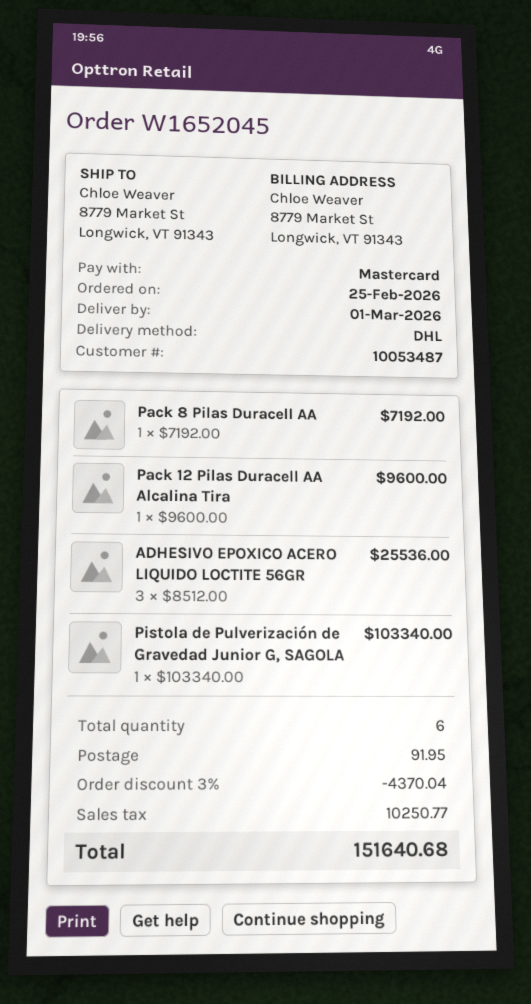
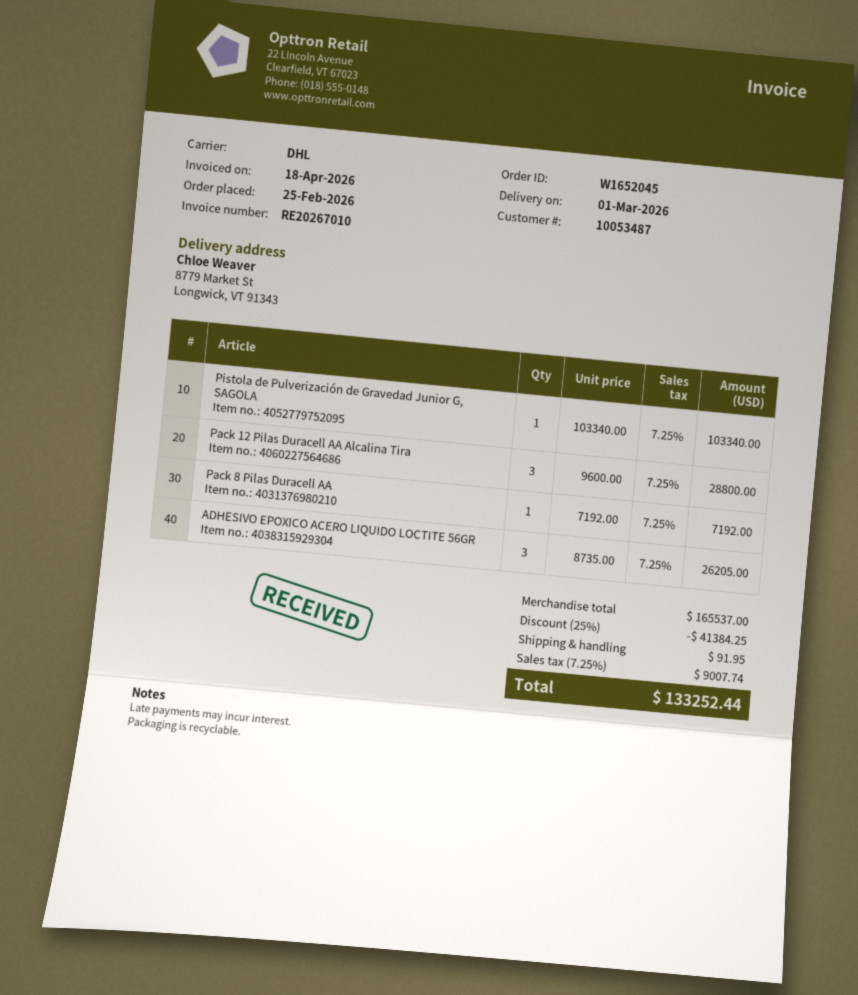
Pack 12 Pilas Duracell AA Alcalina Tira: 1 x 9600.00 = 9600.00 -> 3 x 9600.00 = 28800.00
ADHESIVO EPOXICO ACERO LIQUIDO LOCTITE 56GR: 3 x 8512.00 = 25536.00 -> 3 x 8735.00 = 26205.00
discount: 3% = 4370.04 -> 25% = 41384.25
tax: 10250.77 -> 9007.74
total: 151640.68 -> 133252.44

